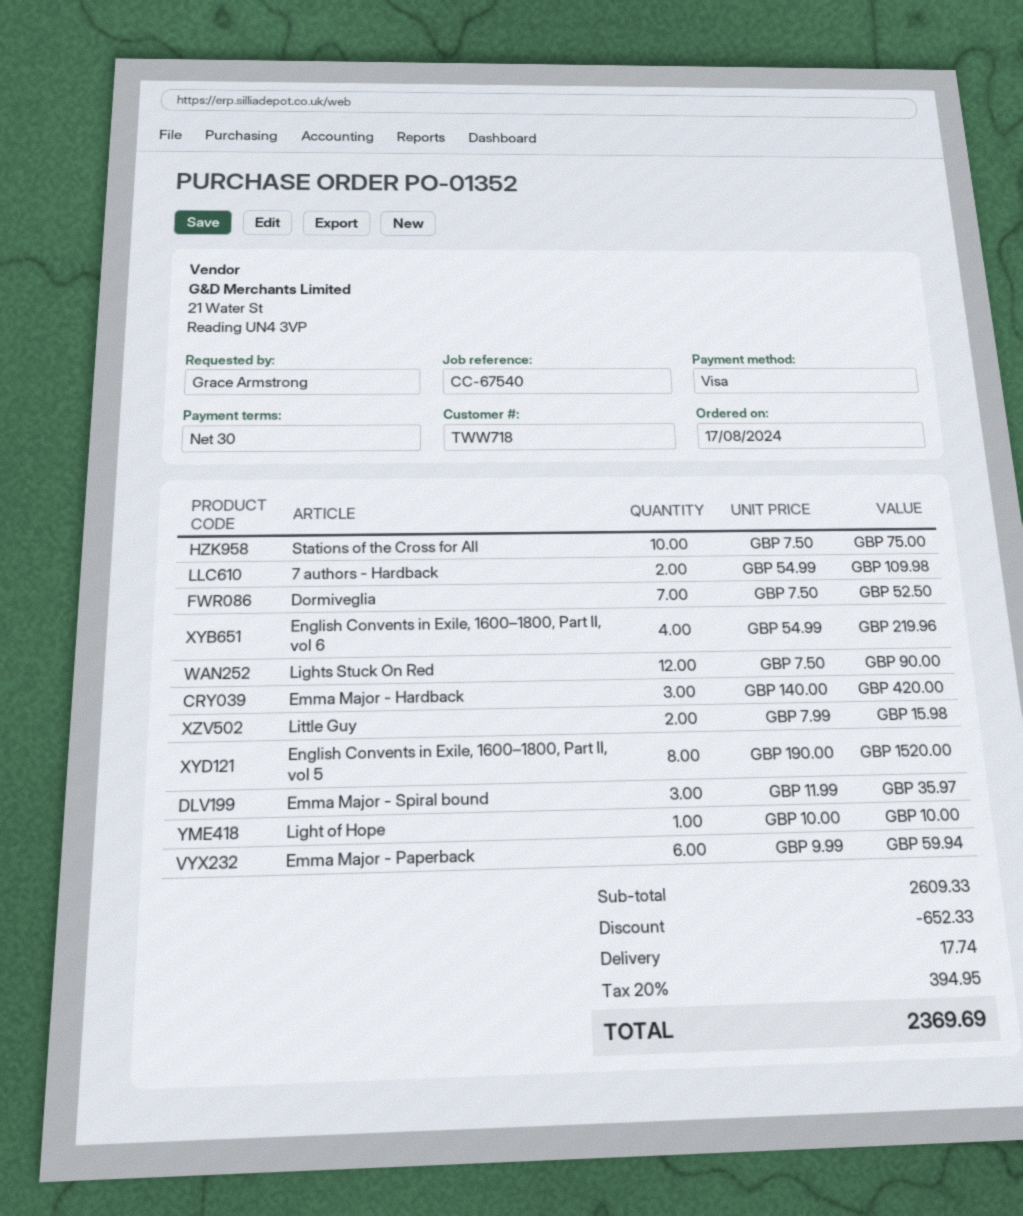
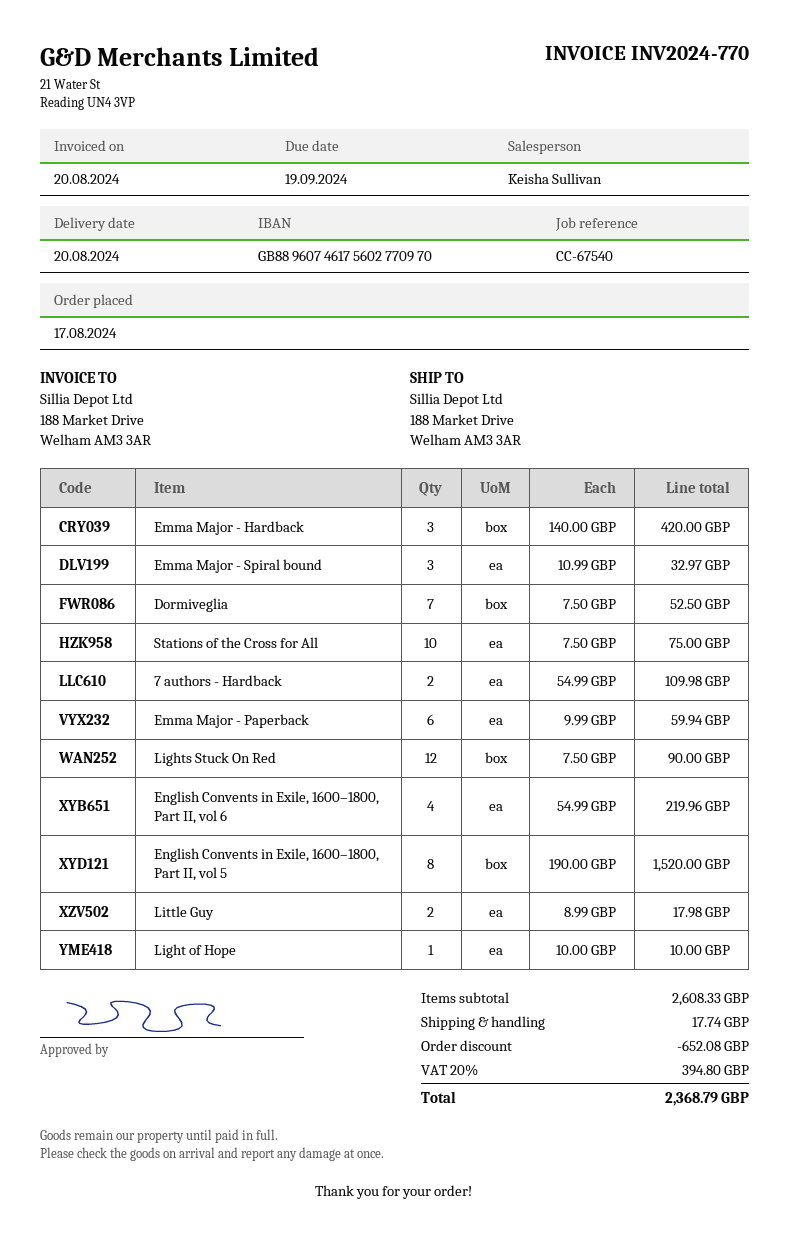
Little Guy: 2 x 7.99 = 15.98 -> 2 x 8.99 = 17.98
Emma Major - Spiral bound: 3 x 11.99 = 35.97 -> 3 x 10.99 = 32.97
subtotal: 2609.33 -> 2608.33
discount: 652.33 -> 652.08
tax: 20% = 394.95 -> 20% = 394.80
total: 2369.69 -> 2368.79

